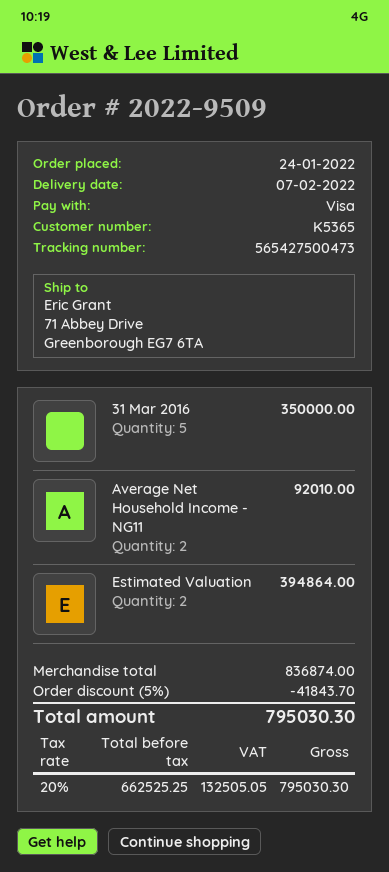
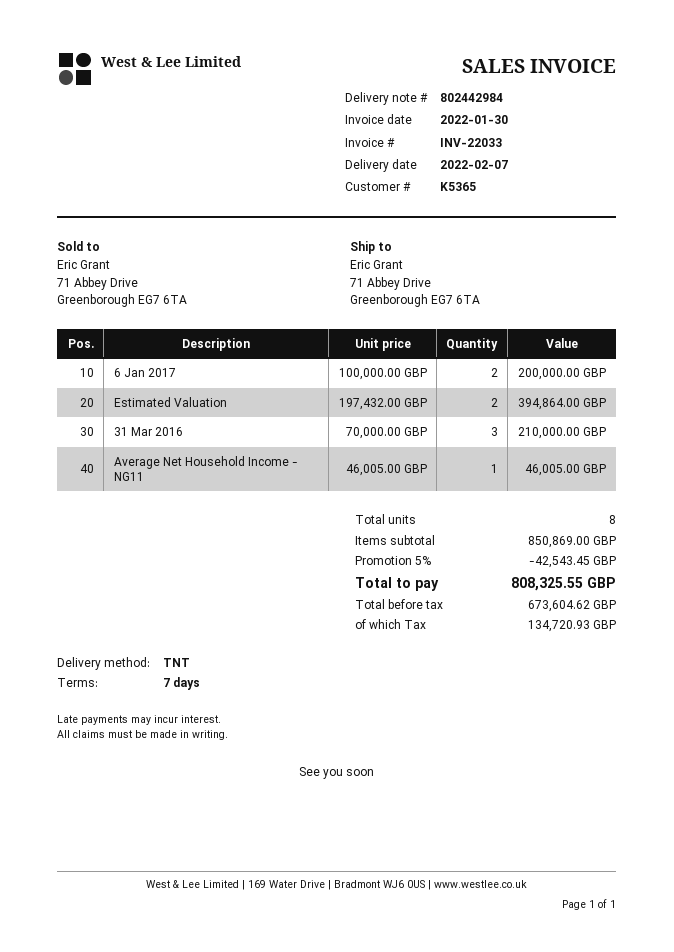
31 Mar 2016: 5 for 350000.00 -> 3 for 210000.00
Average Net Household Income - NG11: 2 for 92010.00 -> 1 for 46005.00
6 Jan 2017: none -> 2 for 200000.00
subtotal: 836874.00 -> 850869.00
discount: 5% = 41843.70 -> 5% = 42543.45
net: 662525.25 -> 673604.62
tax: 132505.05 -> 134720.93
total: 795030.30 -> 808325.55

